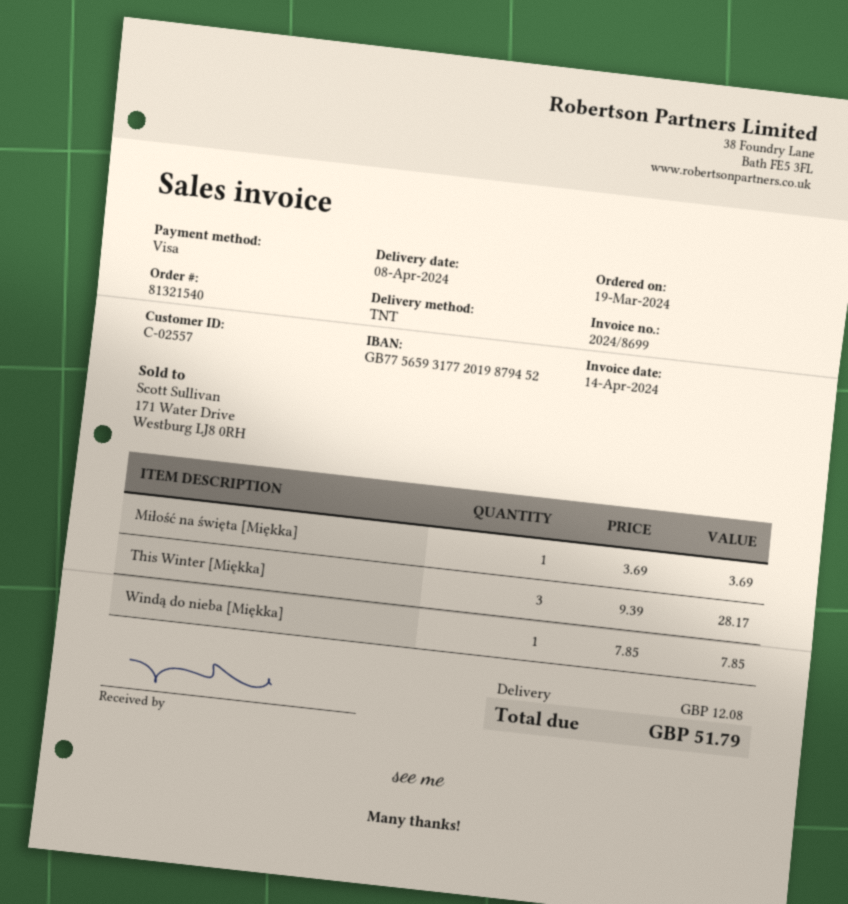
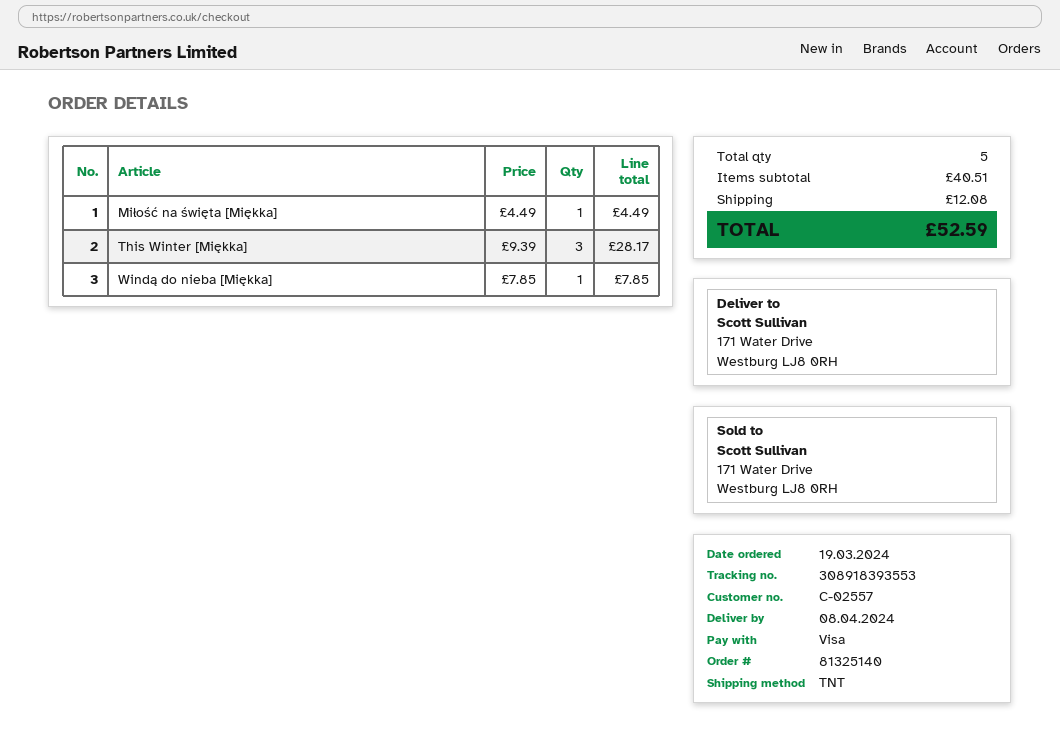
order number: 81321540 -> 81325140
Miłość na święta [Miękka]: 1 x 3.69 = 3.69 -> 1 x 4.49 = 4.49
total: 51.79 -> 52.59

